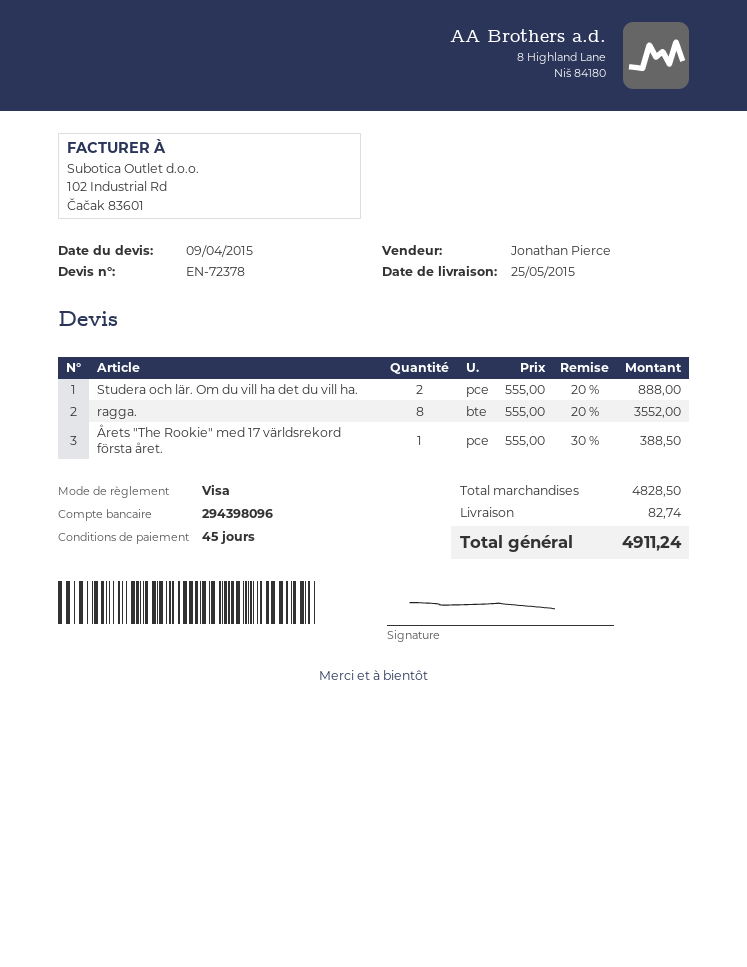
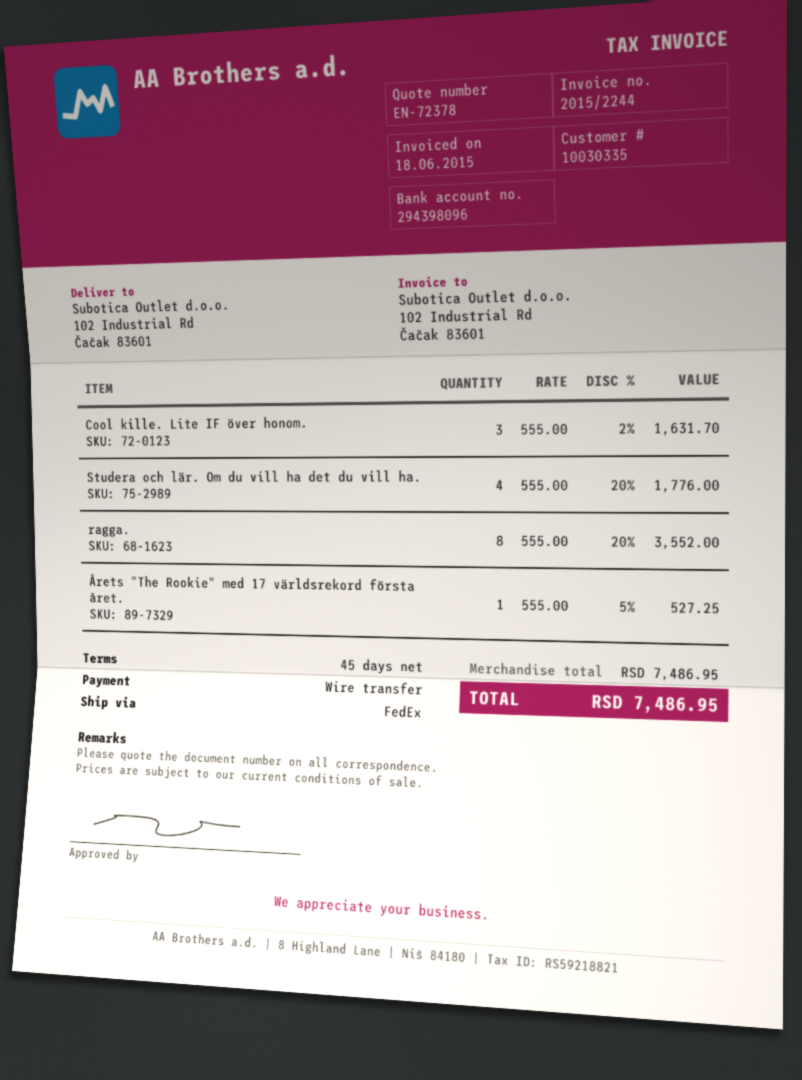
payment method: Visa -> bank transfer
Studera och lär. Om du vill ha det du vill ha.: 2 x 555.00 - 20% = 888.00 -> 4 x 555.00 - 20% = 1776.00
Årets "The Rookie" med 17 världsrekord första året.: 1 x 555.00 - 30% = 388.50 -> 1 x 555.00 - 5% = 527.25
Cool kille. Lite IF över honom.: none -> 3 x 555.00 - 2% = 1631.70
subtotal: 4828.50 -> 7486.95
shipping: 82.74 -> none
total: 4911.24 -> 7486.95

